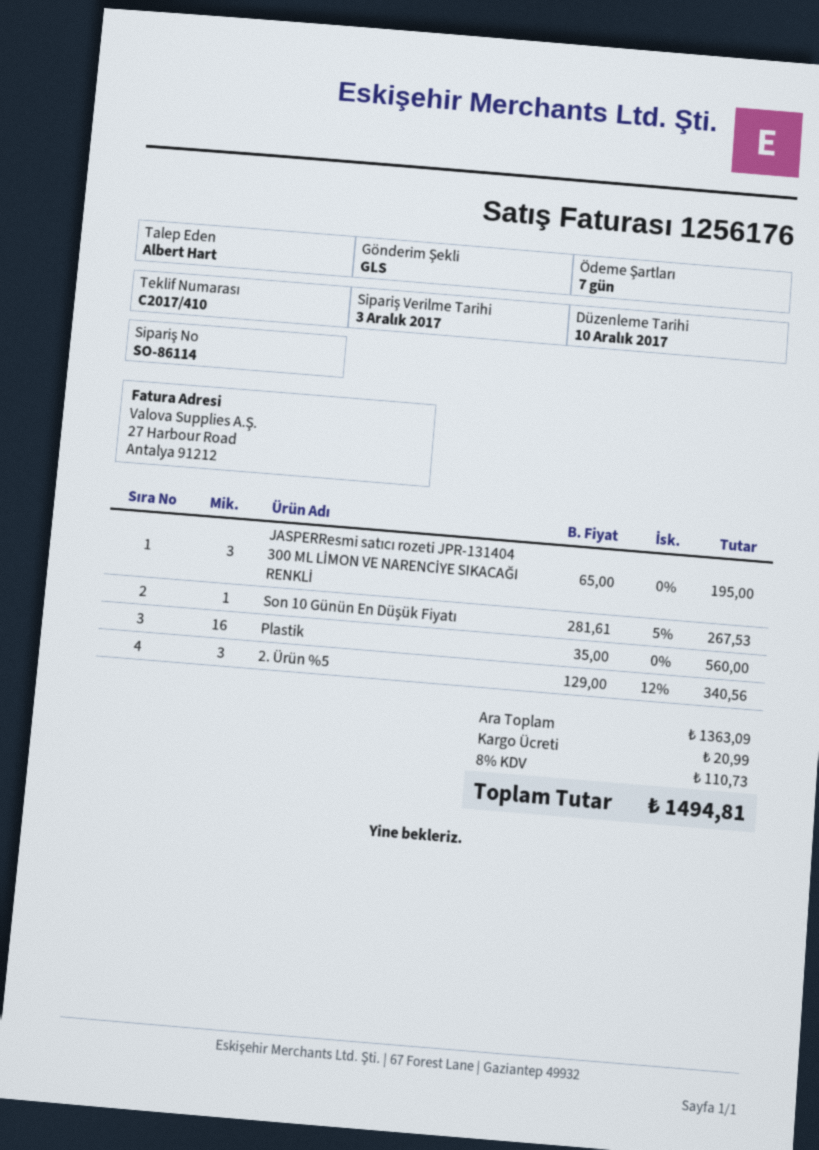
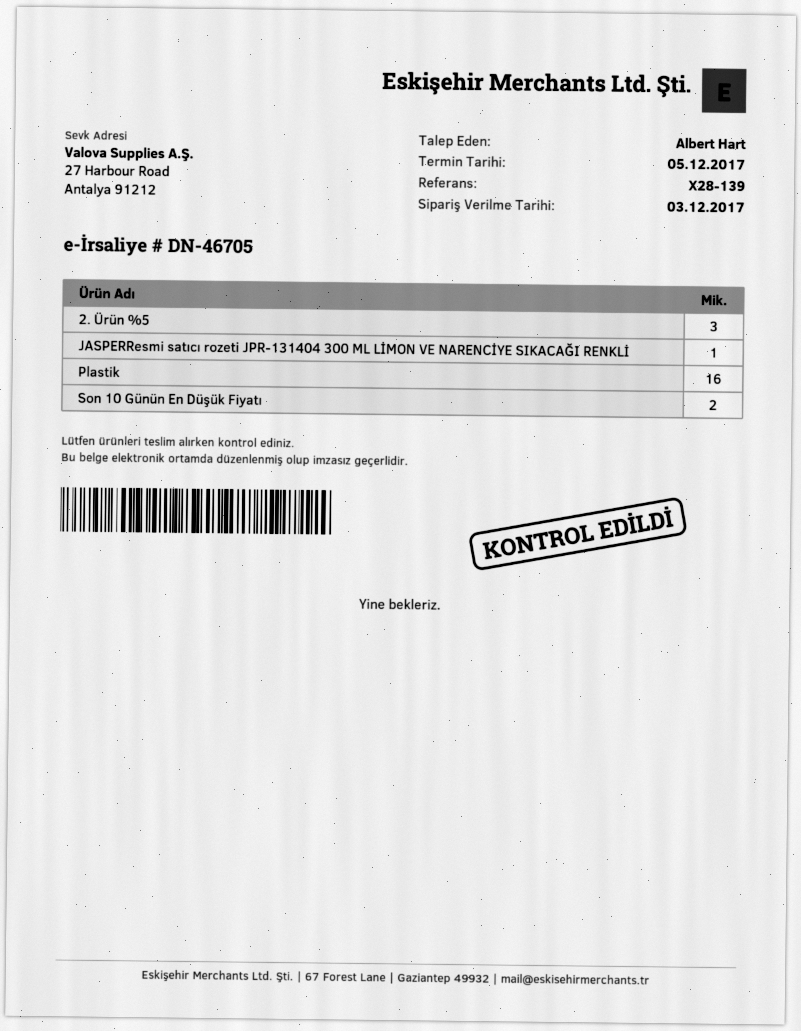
JASPERResmi satıcı rozeti JPR-131404 300 ML LİMON VE NARENCİYE SIKACAĞI RENKLİ: 3 -> 1
Son 10 Günün En Düşük Fiyatı: 1 -> 2

